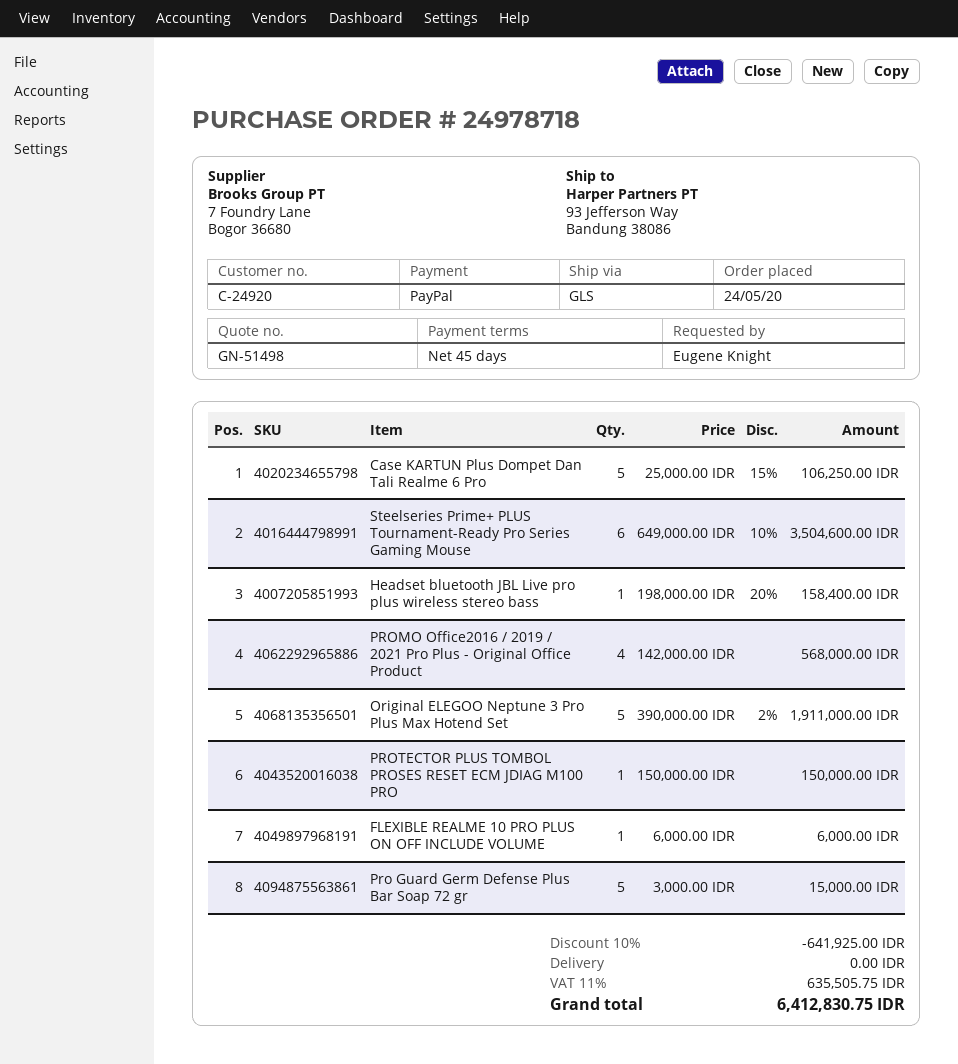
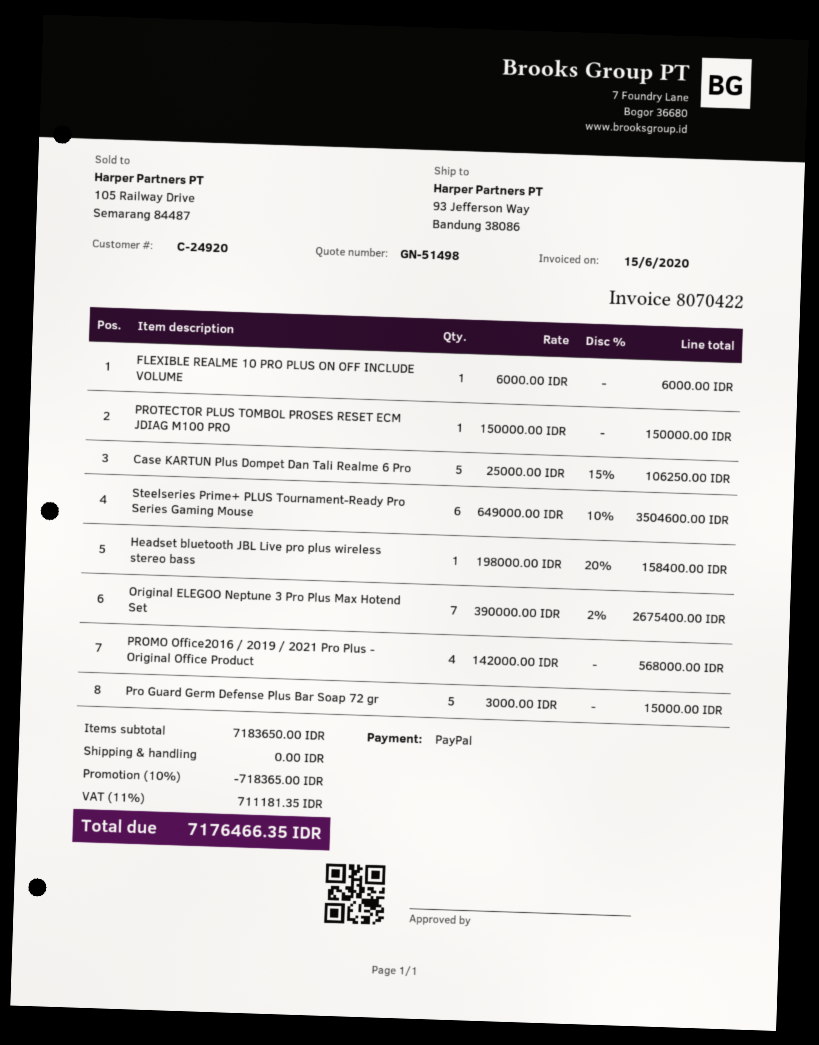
Original ELEGOO Neptune 3 Pro Plus Max Hotend Set: 5 x 390000.00 - 2% = 1911000.00 -> 7 x 390000.00 - 2% = 2675400.00
discount: 10% = 641925.00 -> 10% = 718365.00
tax: 11% = 635505.75 -> 11% = 711181.35
total: 6412830.75 -> 7176466.35

